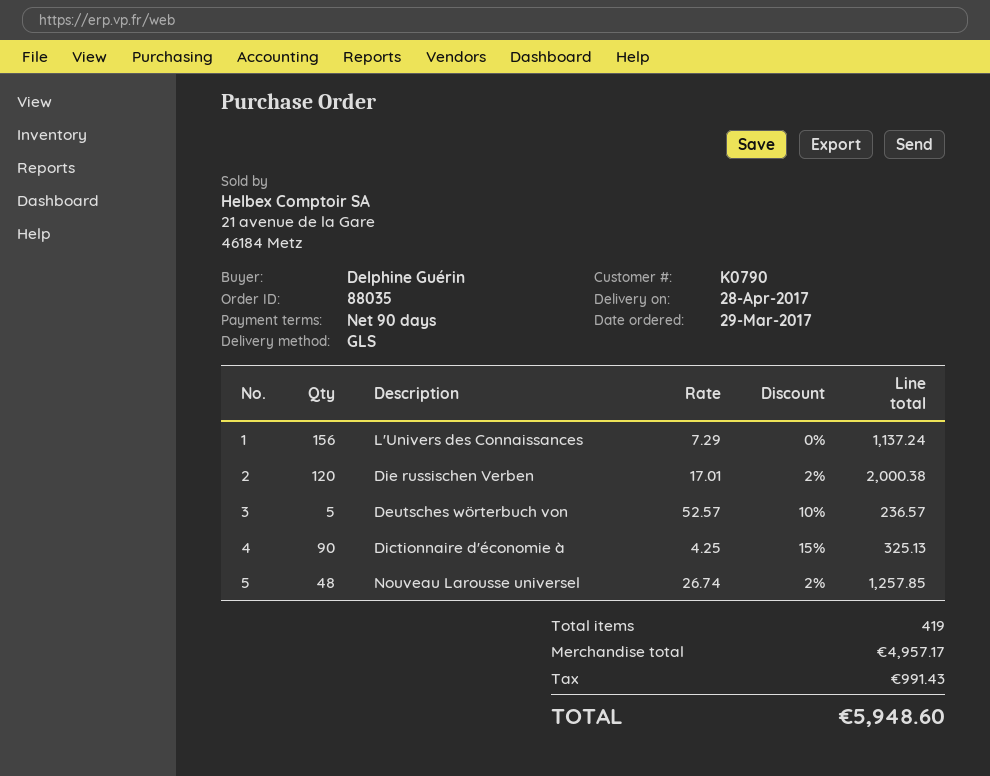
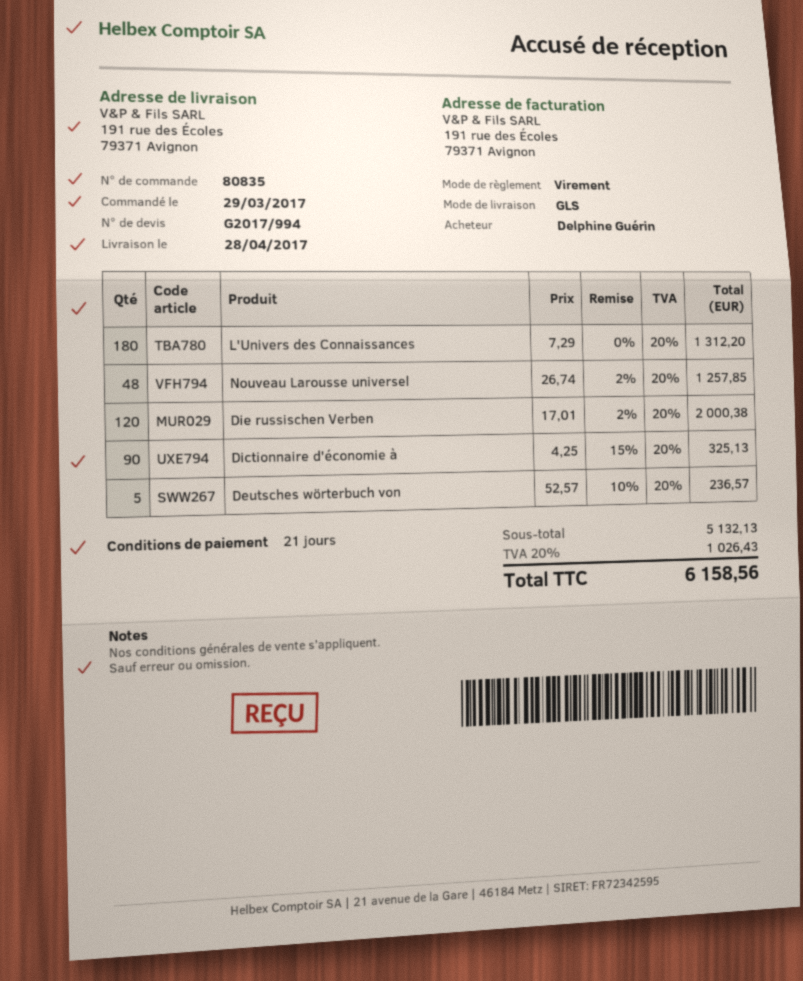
order number: 88035 -> 80835
payment terms: 90 days -> 21 days
L'Univers des Connaissances: 156 x 7.29 = 1137.24 -> 180 x 7.29 = 1312.20
subtotal: 4957.17 -> 5132.13
tax: 991.43 -> 1026.43
total: 5948.60 -> 6158.56

